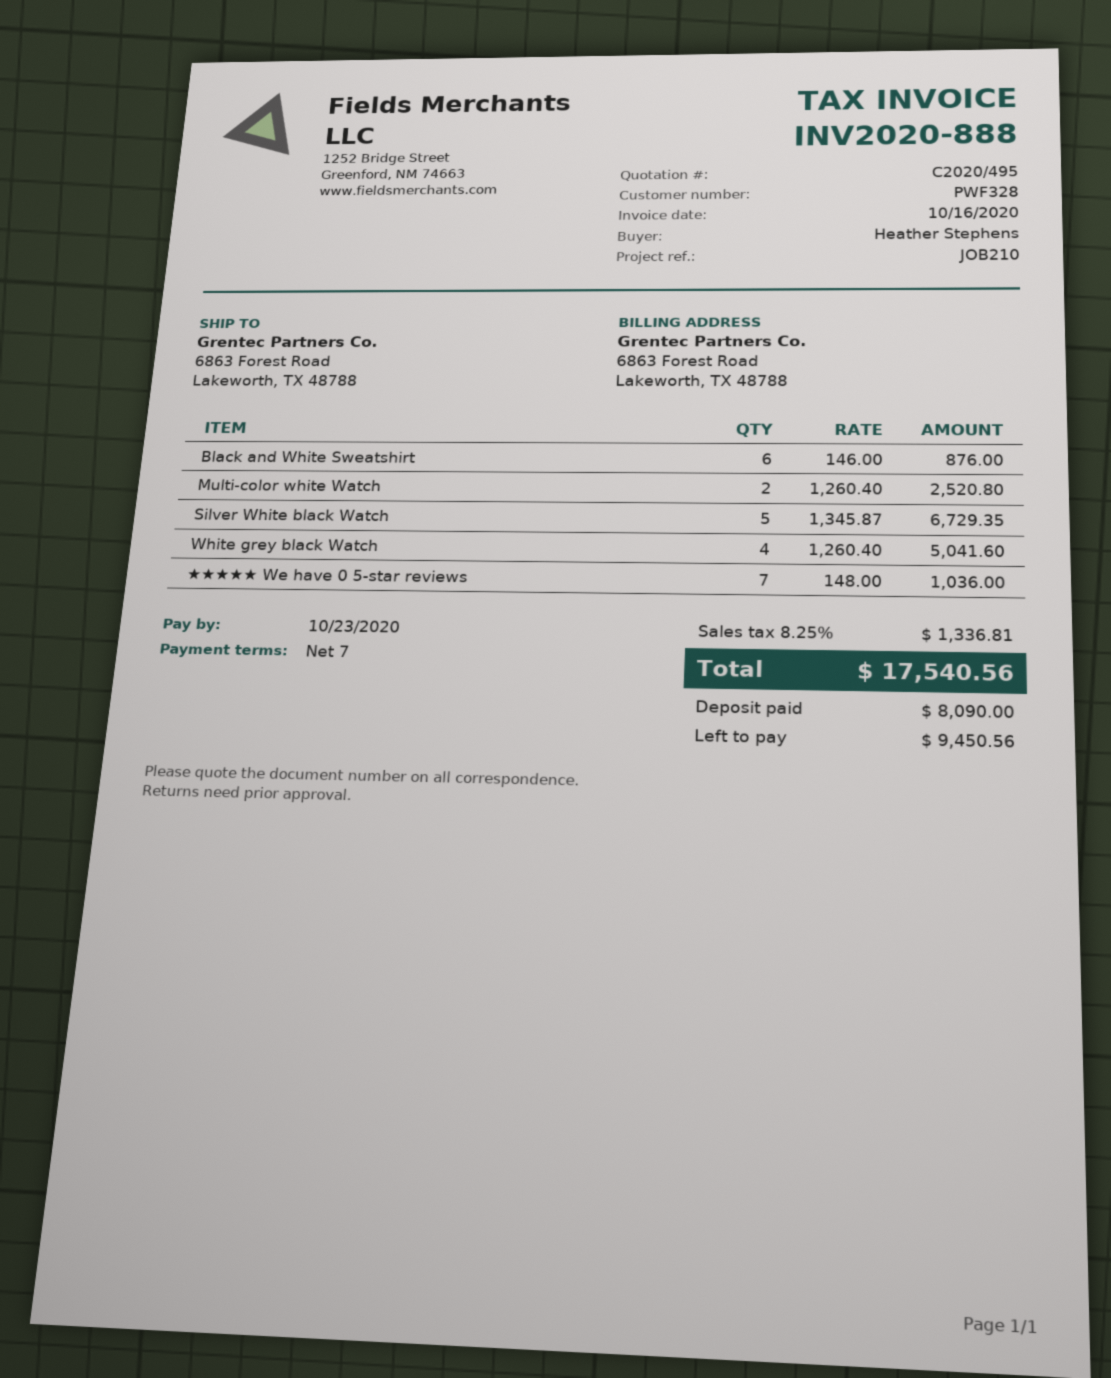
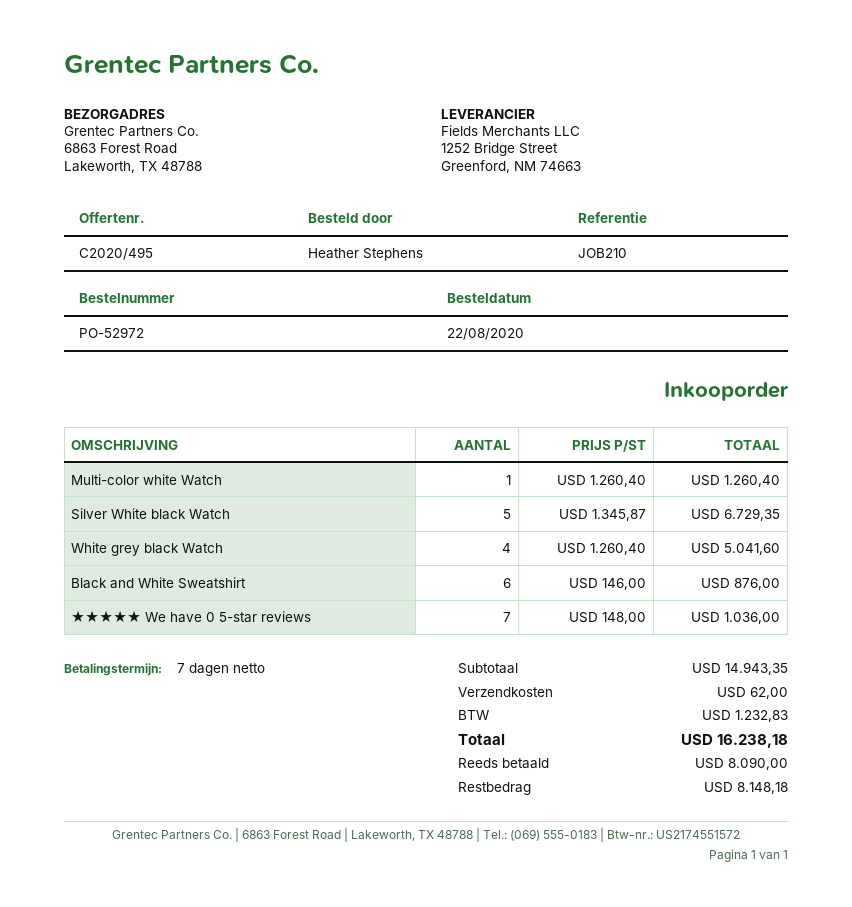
Multi-color white Watch: 2 x 1260.40 = 2520.80 -> 1 x 1260.40 = 1260.40
shipping: none -> 62.00
tax: 1336.81 -> 1232.83
total: 17540.56 -> 16238.18
balance: 9450.56 -> 8148.18

